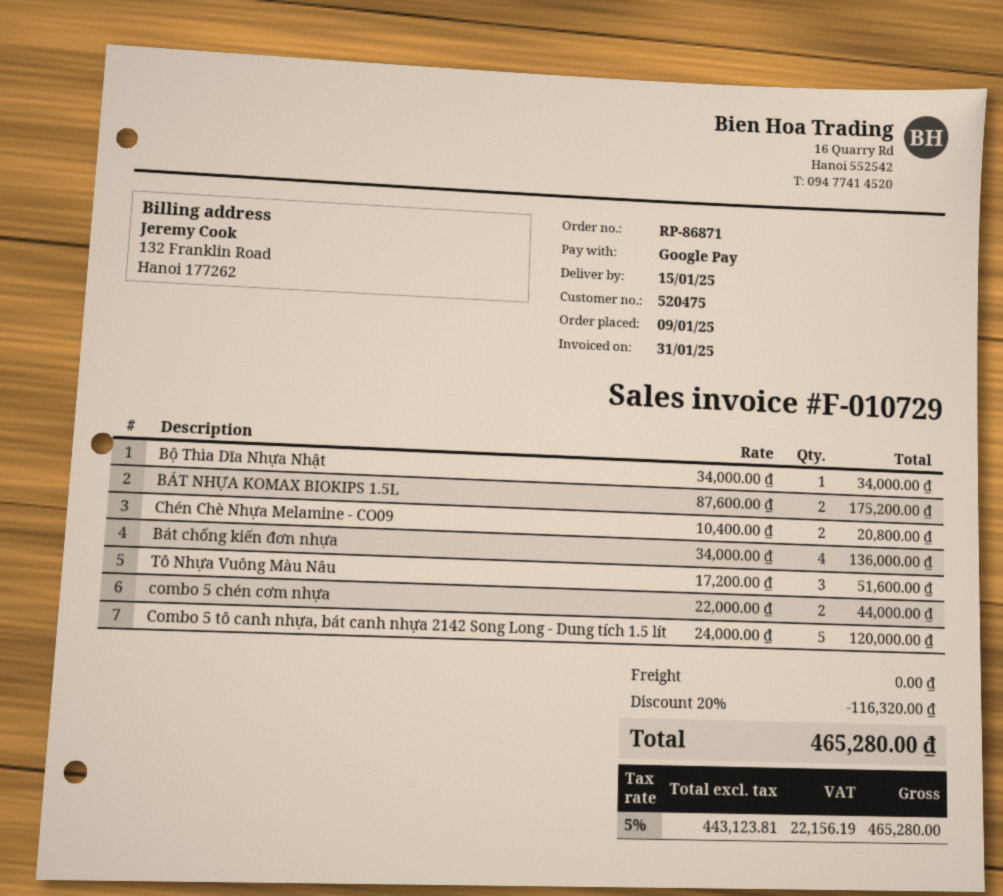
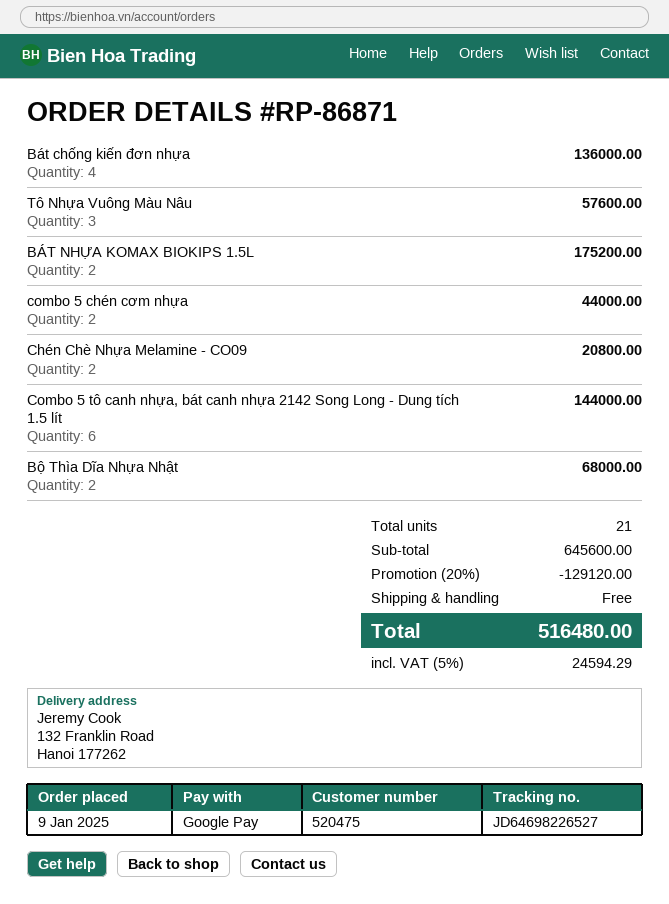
Bộ Thìa Dĩa Nhựa Nhật: 1 for 34000.00 -> 2 for 68000.00
Tô Nhựa Vuông Màu Nâu: 3 for 51600.00 -> 3 for 57600.00
Combo 5 tô canh nhựa, bát canh nhựa 2142 Song Long - Dung tích 1.5 lít: 5 for 120000.00 -> 6 for 144000.00
discount: 20% = 116320.00 -> 20% = 129120.00
tax: 5% = 22156.19 -> 5% = 24594.29
total: 465280.00 -> 516480.00

